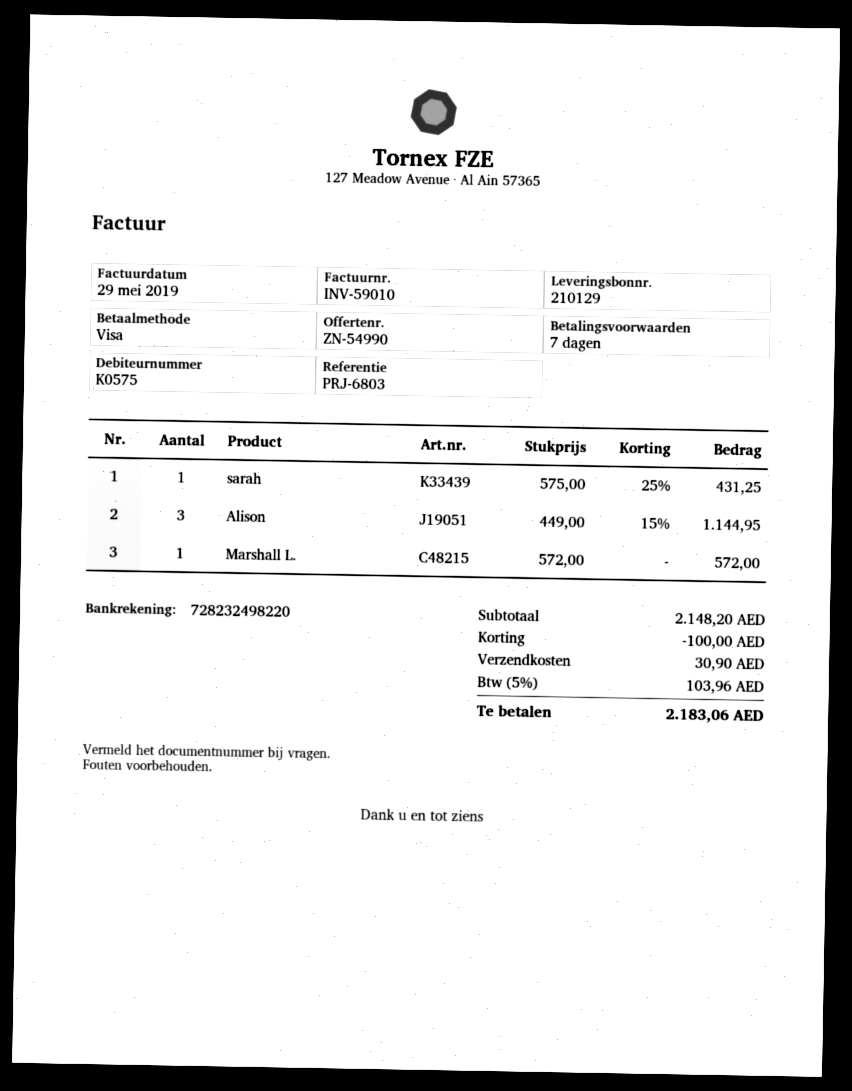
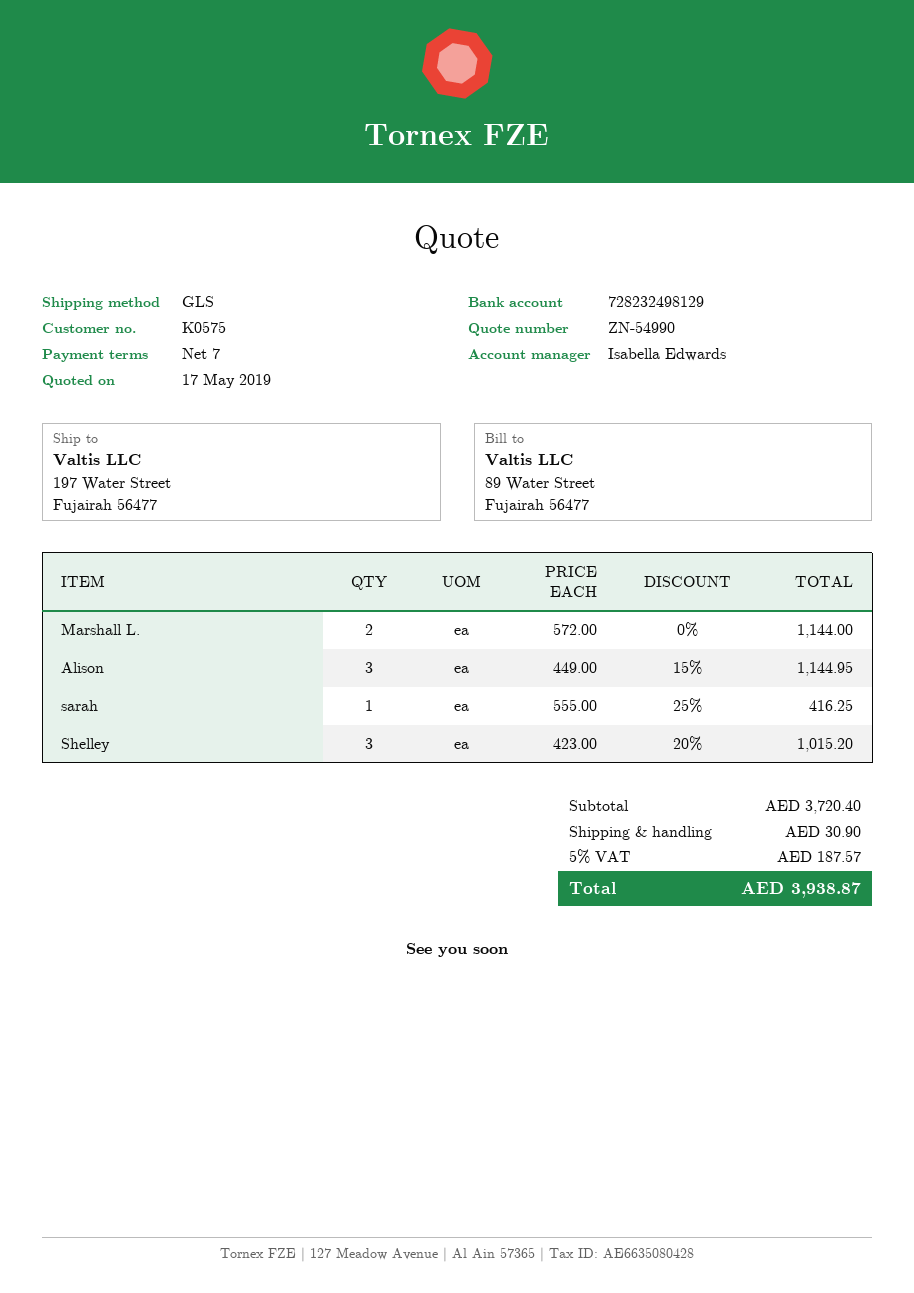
bank account: 728232498220 -> 728232498129
sarah: 1 x 575.00 - 25% = 431.25 -> 1 x 555.00 - 25% = 416.25
Marshall L.: 1 x 572.00 = 572.00 -> 2 x 572.00 = 1144.00
Shelley: none -> 3 x 423.00 - 20% = 1015.20
subtotal: 2148.20 -> 3720.40
discount: 100.00 -> none
tax: 5% = 103.96 -> 5% = 187.57
total: 2183.06 -> 3938.87

